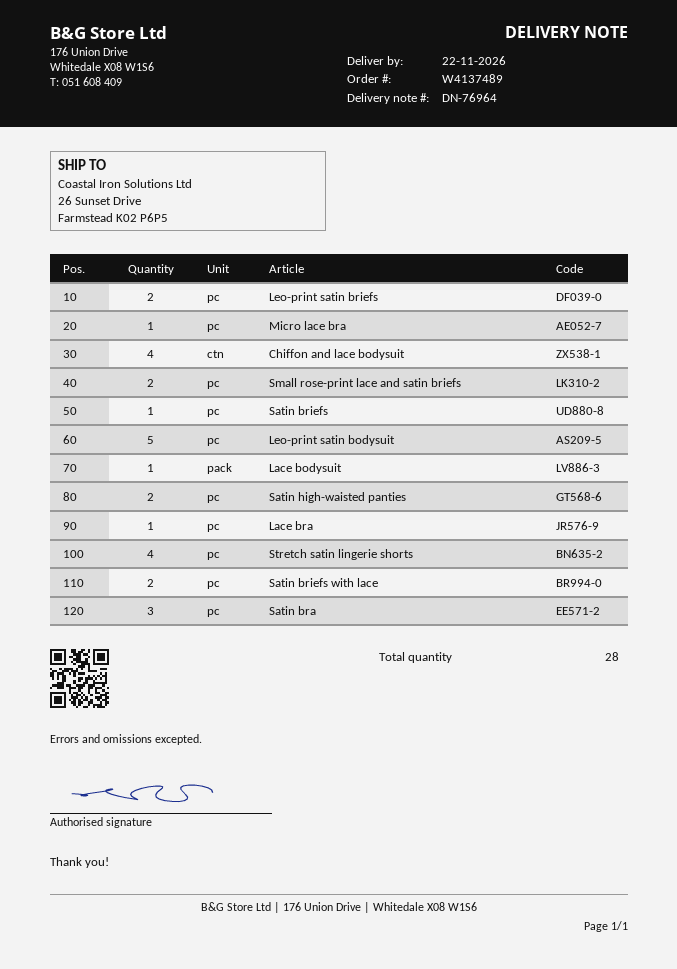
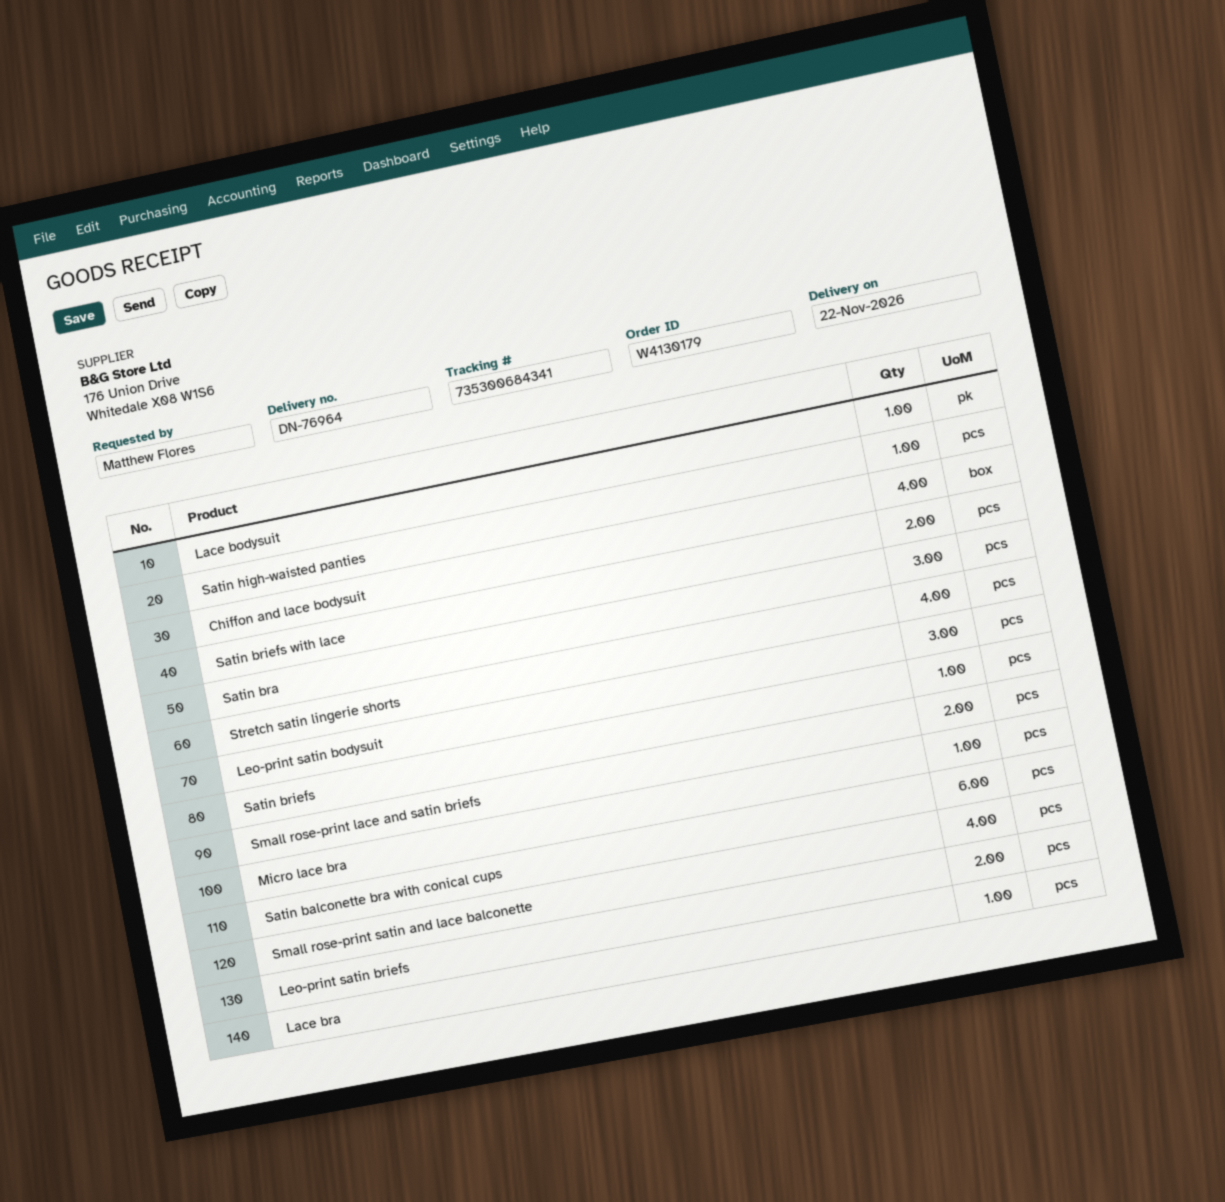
order number: W4137489 -> W4130179
Leo-print satin bodysuit: 5 -> 3
Satin high-waisted panties: 2 -> 1
Satin balconette bra with conical cups: none -> 6
Small rose-print satin and lace balconette: none -> 4

